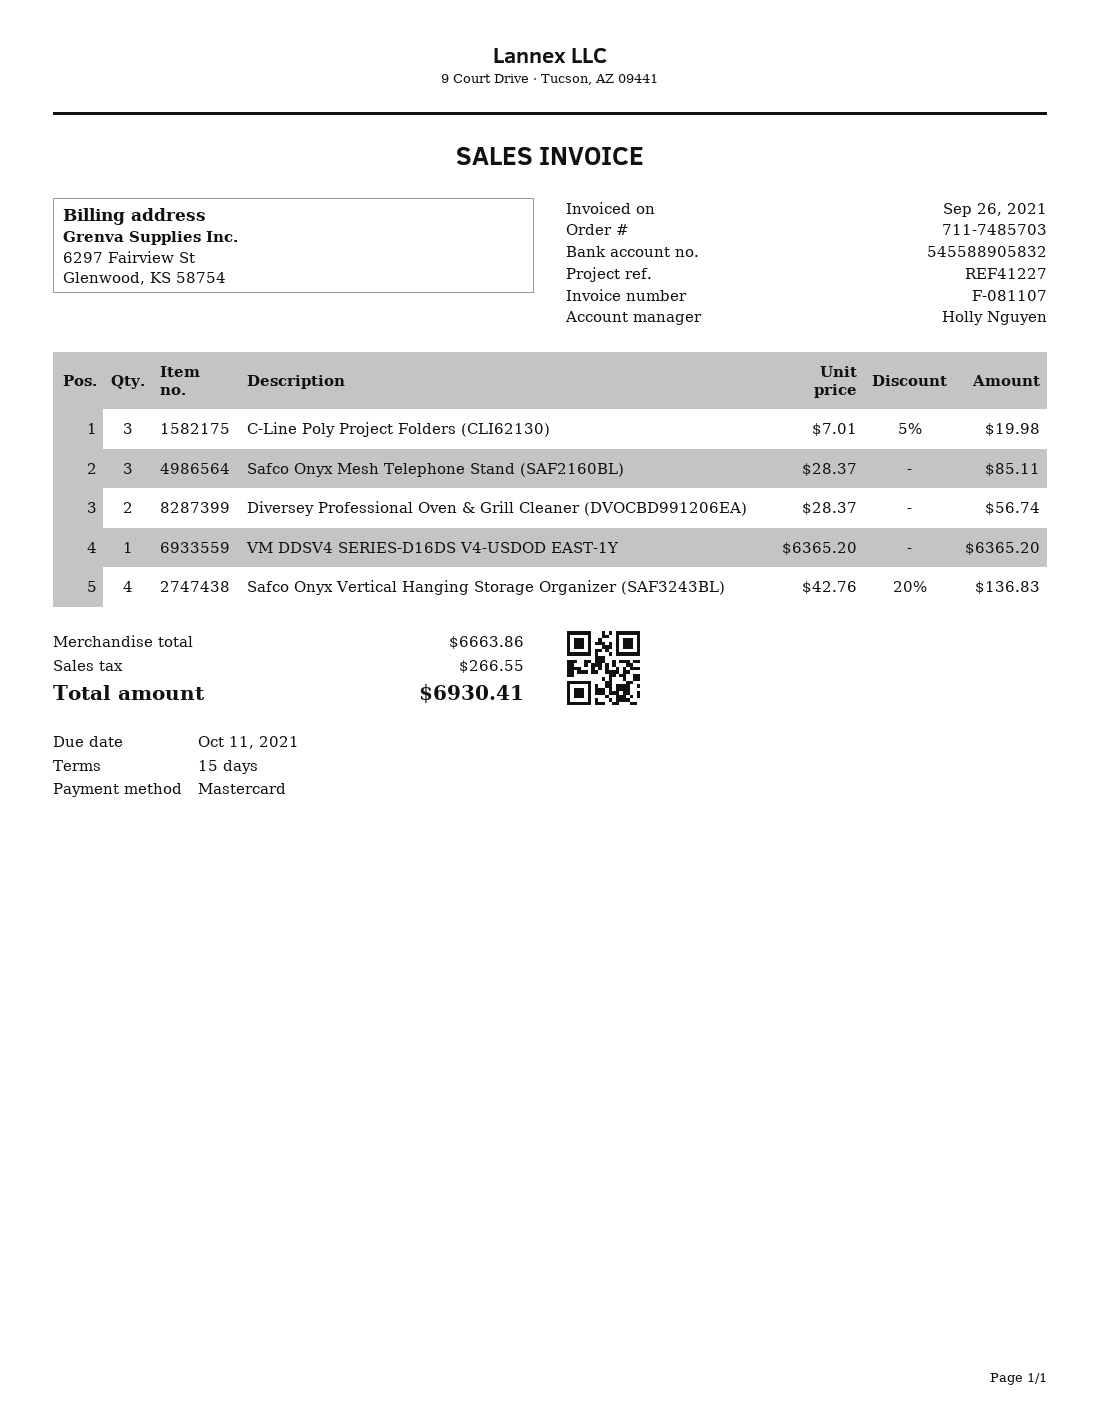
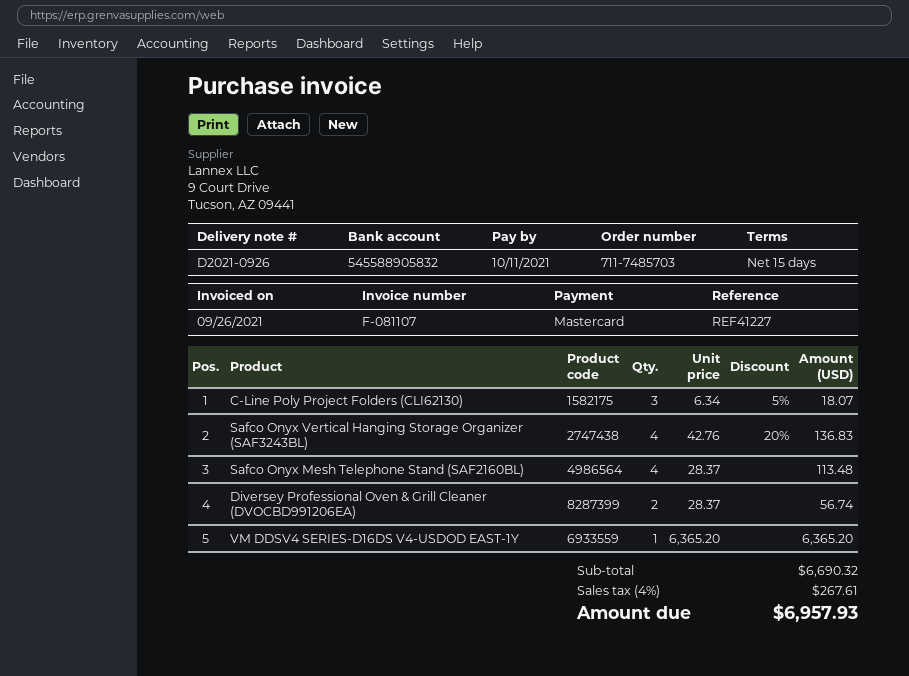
C-Line Poly Project Folders (CLI62130): 3 x 7.01 - 5% = 19.98 -> 3 x 6.34 - 5% = 18.07
Safco Onyx Mesh Telephone Stand (SAF2160BL): 3 x 28.37 = 85.11 -> 4 x 28.37 = 113.48
subtotal: 6663.86 -> 6690.32
tax: 266.55 -> 267.61
total: 6930.41 -> 6957.93

